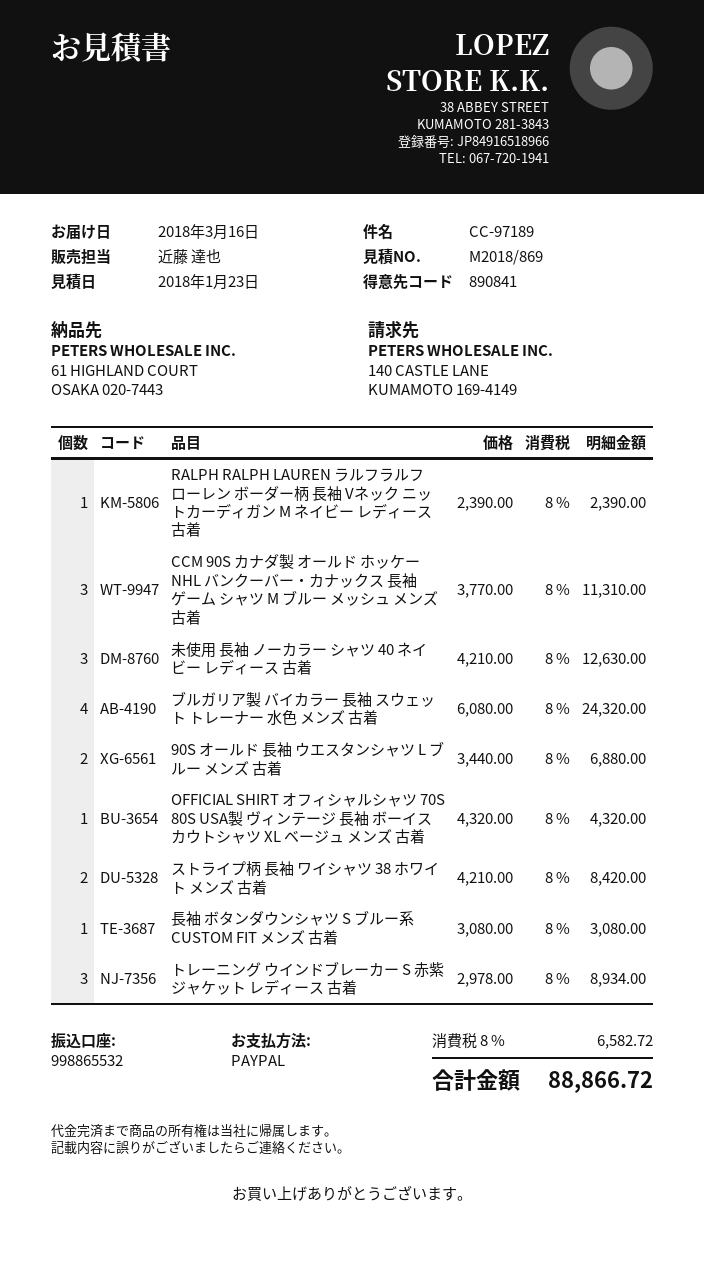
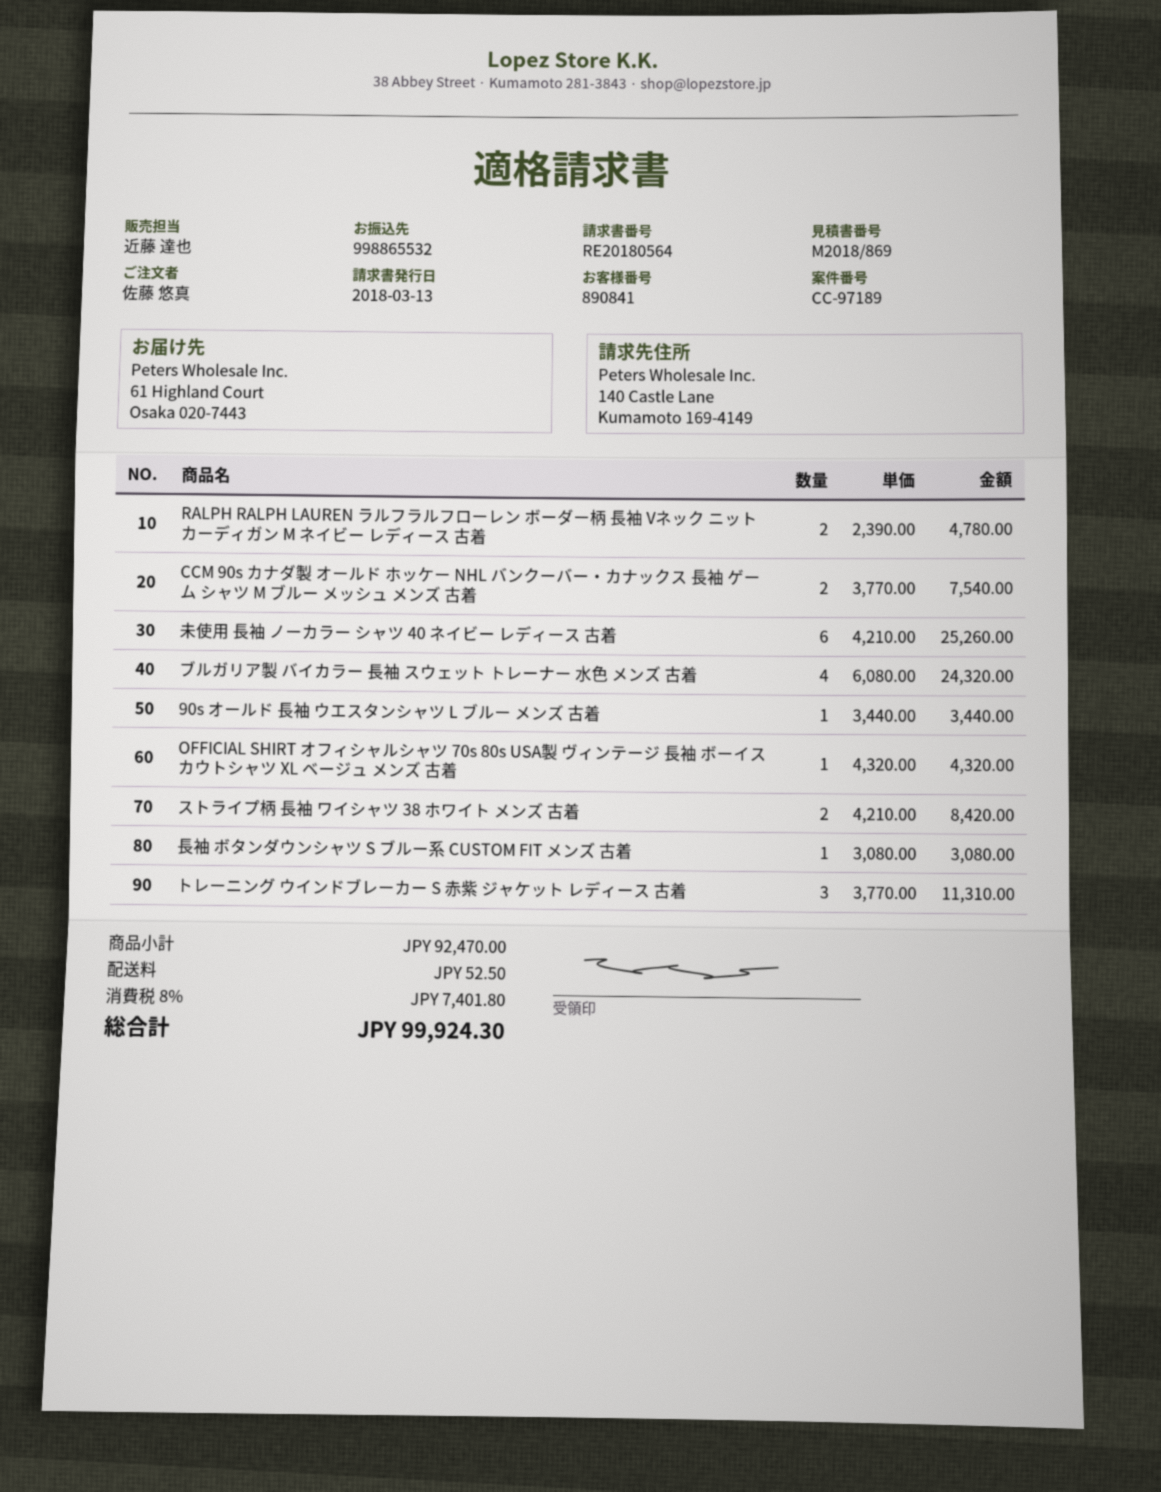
RALPH RALPH LAUREN ラルフラルフローレン ボーダー柄 長袖 Vネック ニットカーディガン M ネイビー レディース 古着: 1 x 2390.00 = 2390.00 -> 2 x 2390.00 = 4780.00
CCM 90S カナダ製 オールド ホッケー NHL バンクーバー・カナックス 長袖 ゲーム シャツ M ブルー メッシュ メンズ 古着: 3 x 3770.00 = 11310.00 -> 2 x 3770.00 = 7540.00
未使用 長袖 ノーカラー シャツ 40 ネイビー レディース 古着: 3 x 4210.00 = 12630.00 -> 6 x 4210.00 = 25260.00
90S オールド 長袖 ウエスタンシャツ L ブルー メンズ 古着: 2 x 3440.00 = 6880.00 -> 1 x 3440.00 = 3440.00
トレーニング ウインドブレーカー S 赤紫 ジャケット レディース 古着: 3 x 2978.00 = 8934.00 -> 3 x 3770.00 = 11310.00
shipping: none -> 52.50
tax: 8% = 6582.72 -> 8% = 7401.80
total: 88866.72 -> 99924.30

